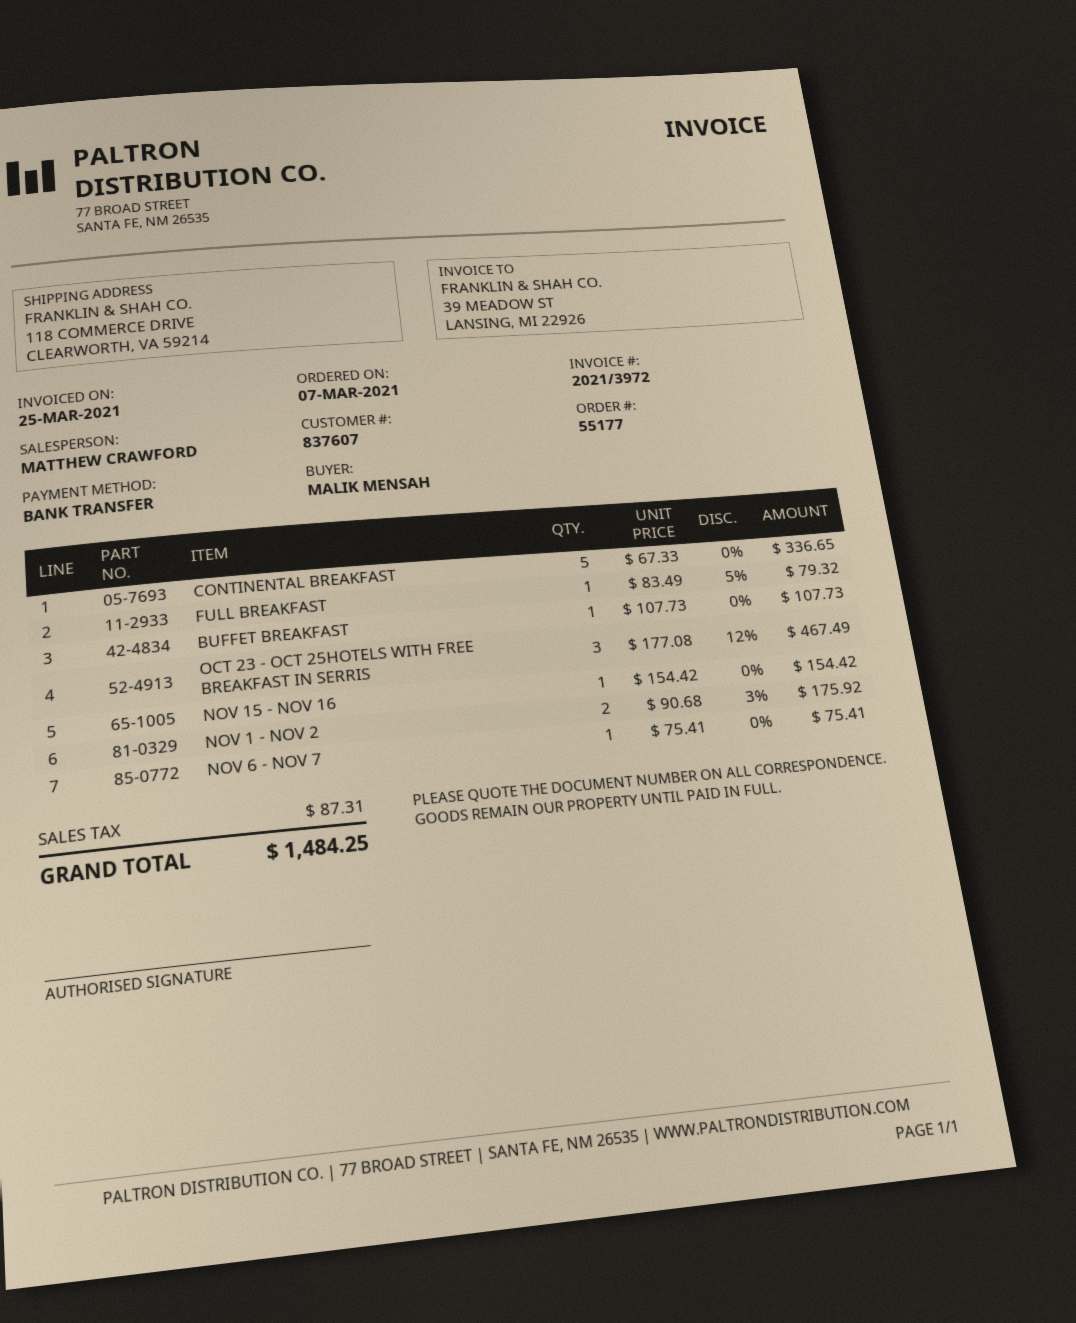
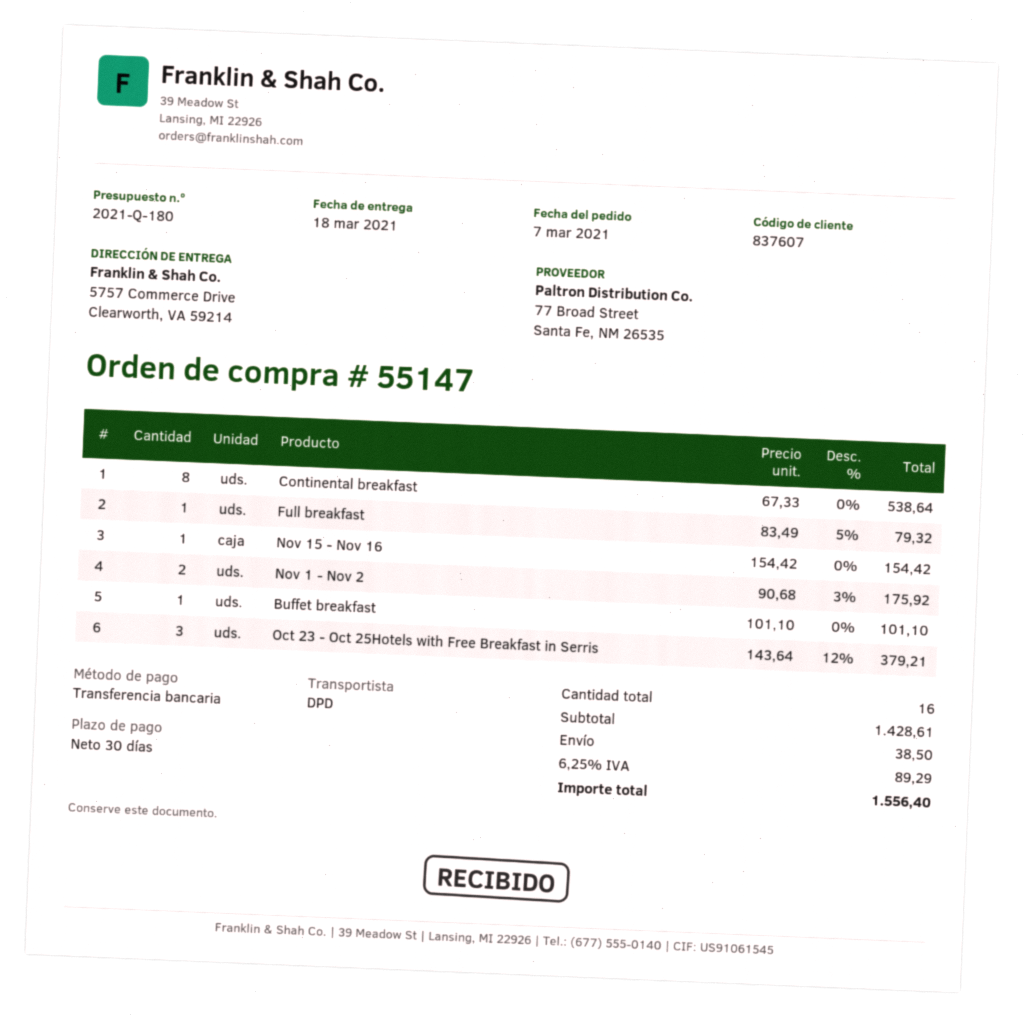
order number: 55177 -> 55147
ship to: 118 COMMERCE DRIVE, CLEARWORTH, VA 59214 -> 5757 Commerce Drive, Clearworth, VA 59214
CONTINENTAL BREAKFAST: 5 x 67.33 = 336.65 -> 8 x 67.33 = 538.64
BUFFET BREAKFAST: 1 x 107.73 = 107.73 -> 1 x 101.10 = 101.10
OCT 23 - OCT 25HOTELS WITH FREE BREAKFAST IN SERRIS: 3 x 177.08 - 12% = 467.49 -> 3 x 143.64 - 12% = 379.21
NOV 6 - NOV 7: 1 x 75.41 = 75.41 -> none
shipping: none -> 38.50
tax: 87.31 -> 89.29
total: 1484.25 -> 1556.40

